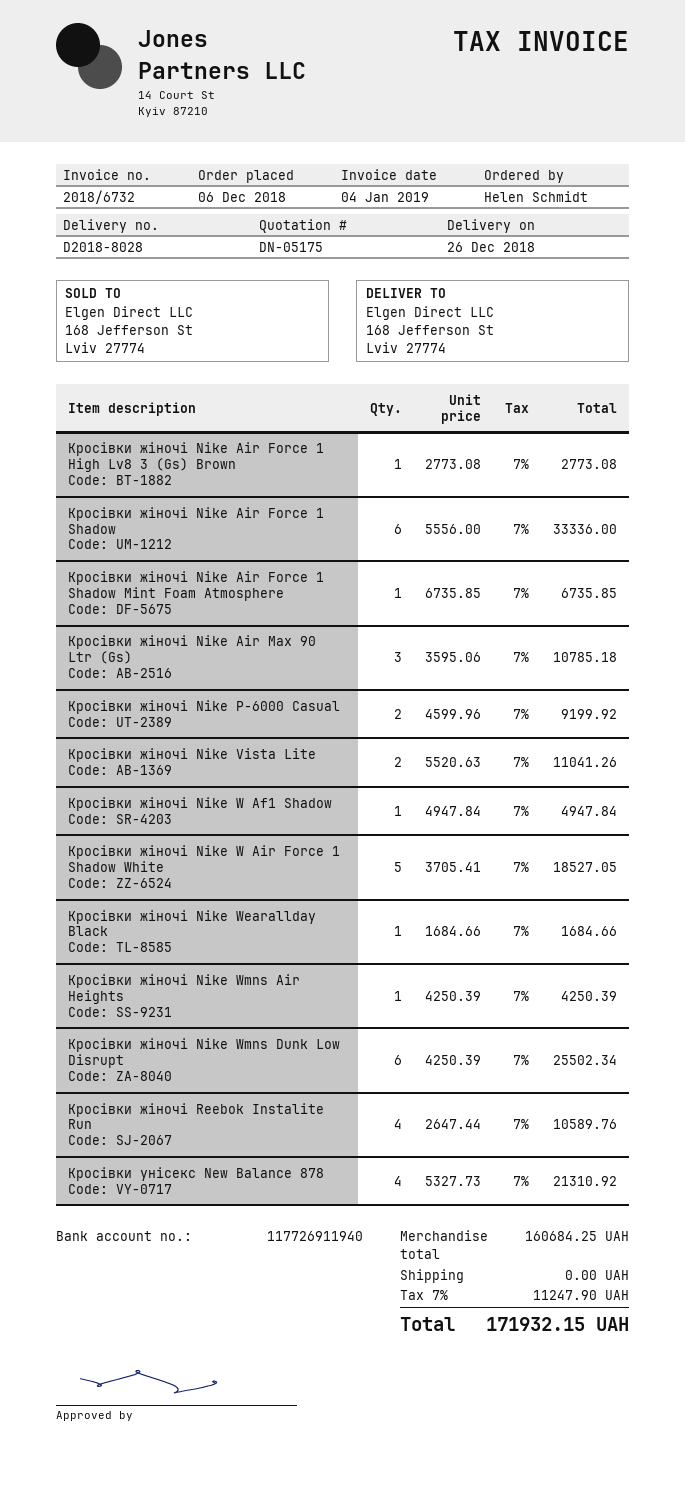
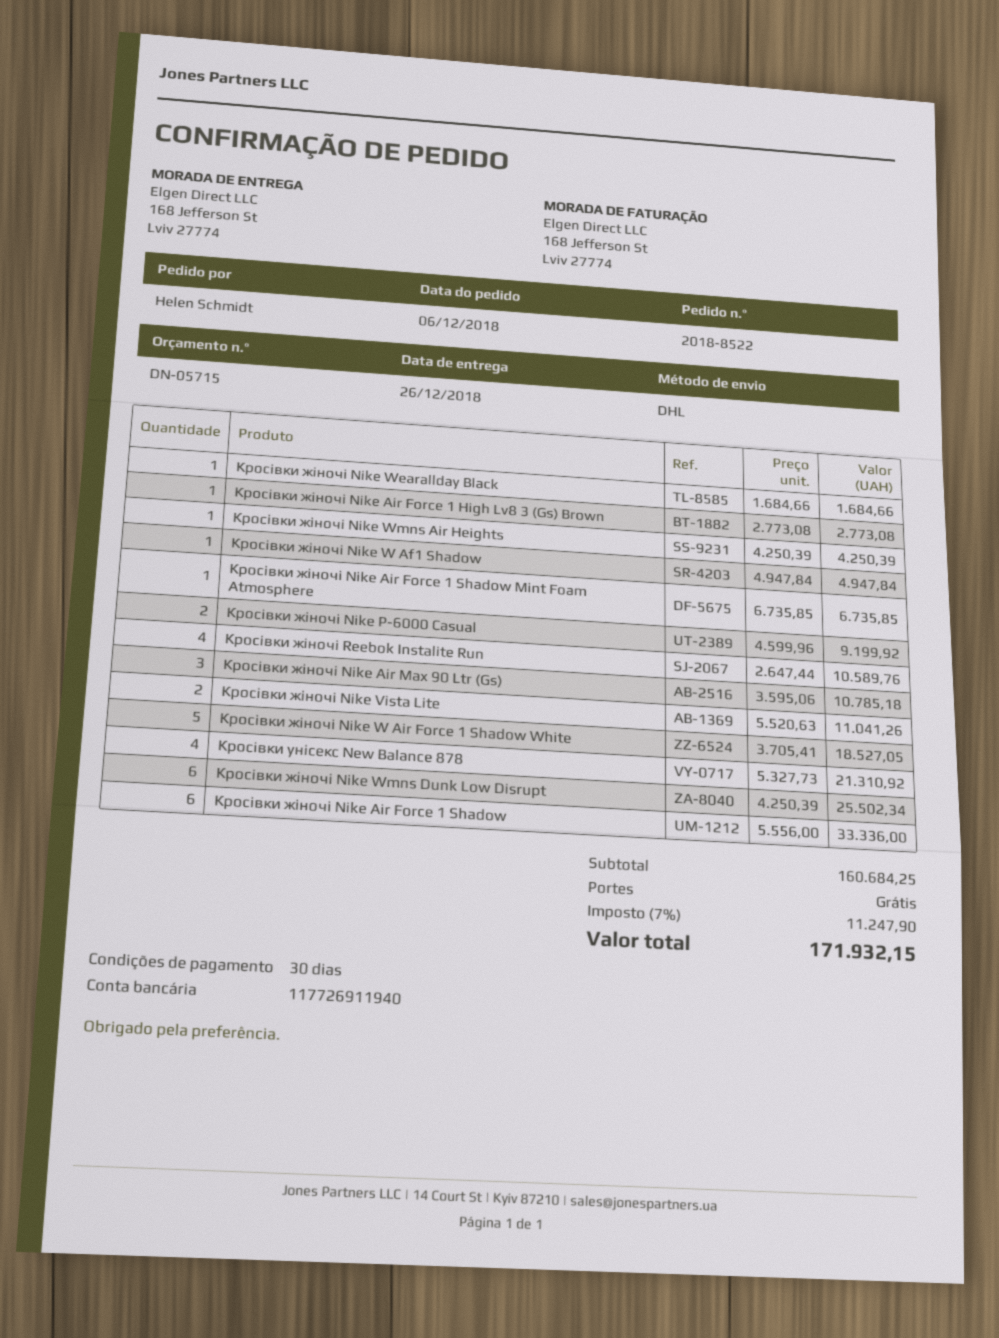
quote number: DN-05175 -> DN-05715

